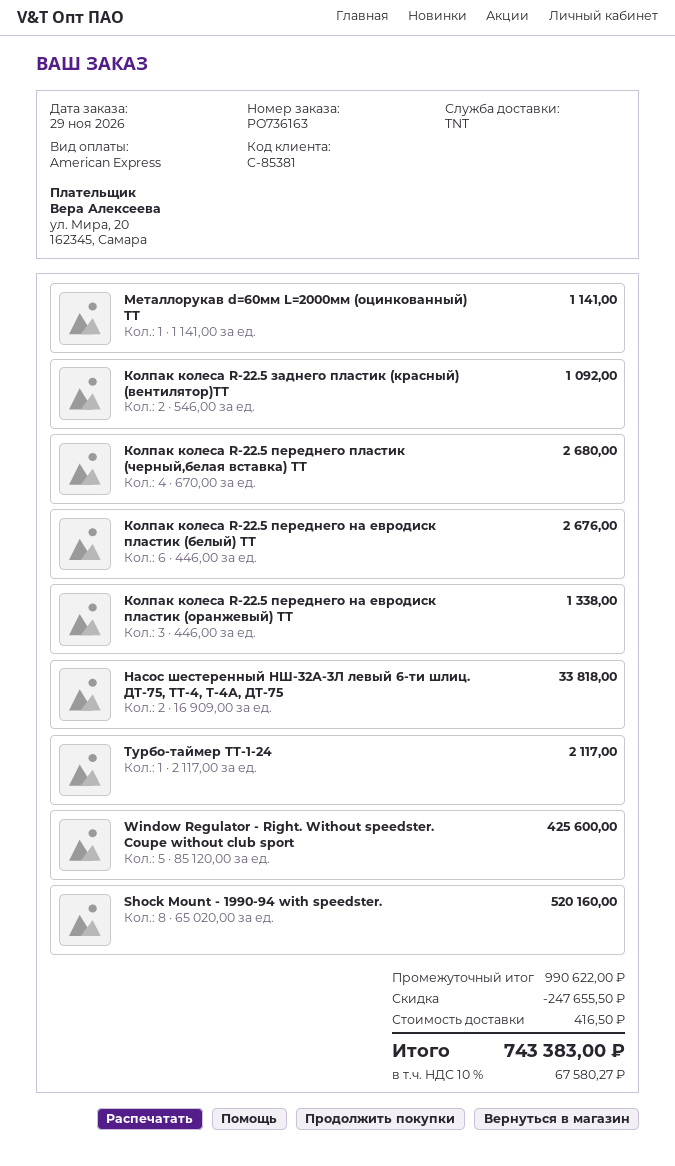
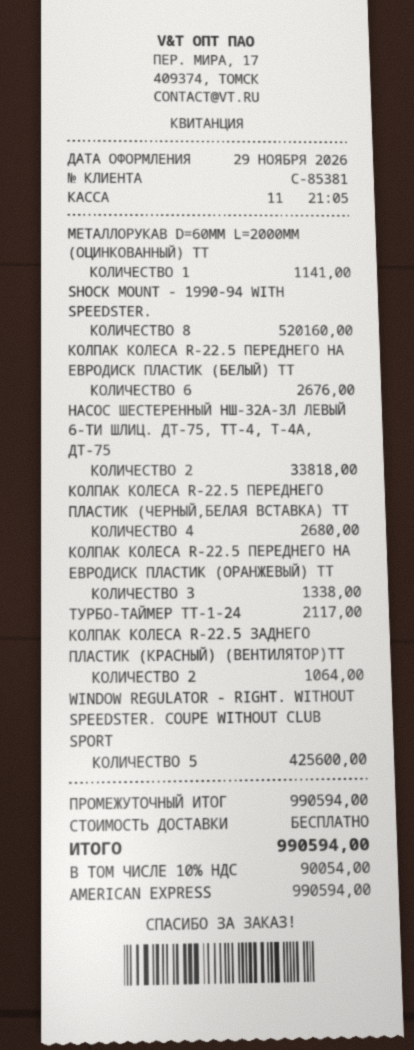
Колпак колеса R-22.5 заднего пластик (красный) (вентилятор)ТТ: 2 for 1092.00 -> 2 for 1064.00
subtotal: 990622.00 -> 990594.00
discount: 247655.50 -> none
shipping: 416.50 -> 0.00
tax: 10% = 67580.27 -> 10% = 90054.00
total: 743383.00 -> 990594.00

